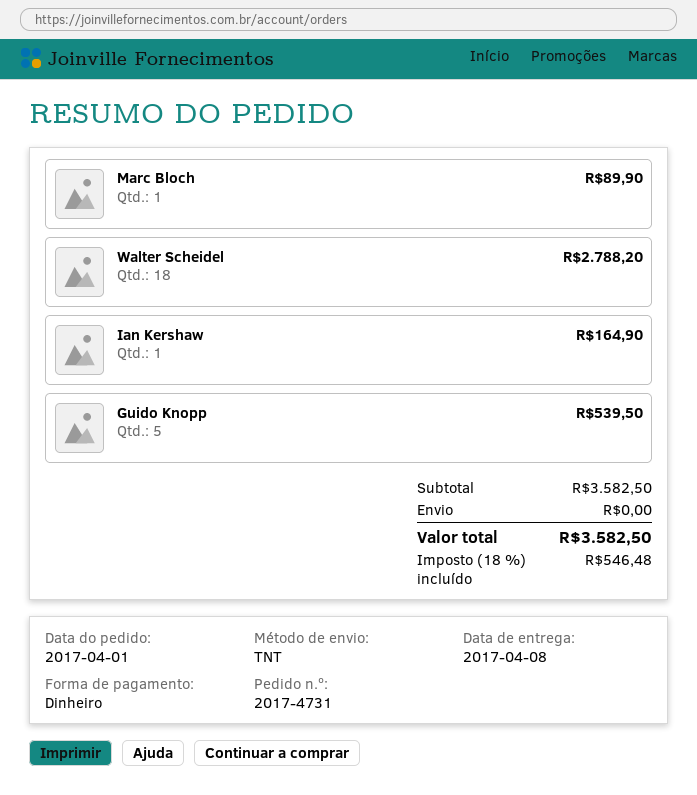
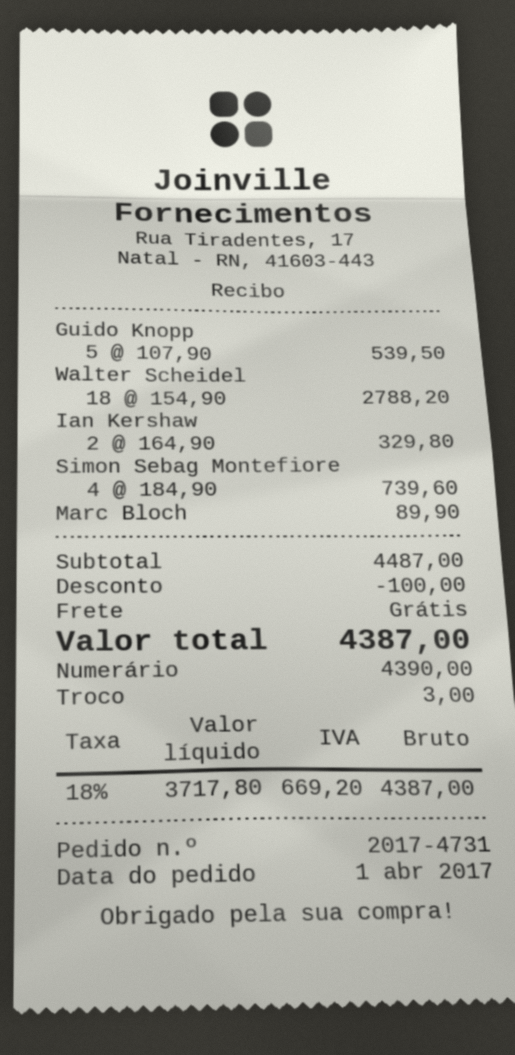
Ian Kershaw: 1 for 164.90 -> 2 for 329.80
Simon Sebag Montefiore: none -> 4 for 739.60
subtotal: 3582.50 -> 4487.00
discount: none -> 100.00
tax: 18% = 546.48 -> 18% = 669.20
total: 3582.50 -> 4387.00

